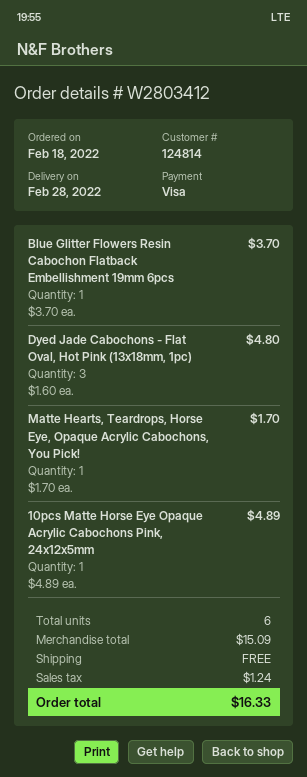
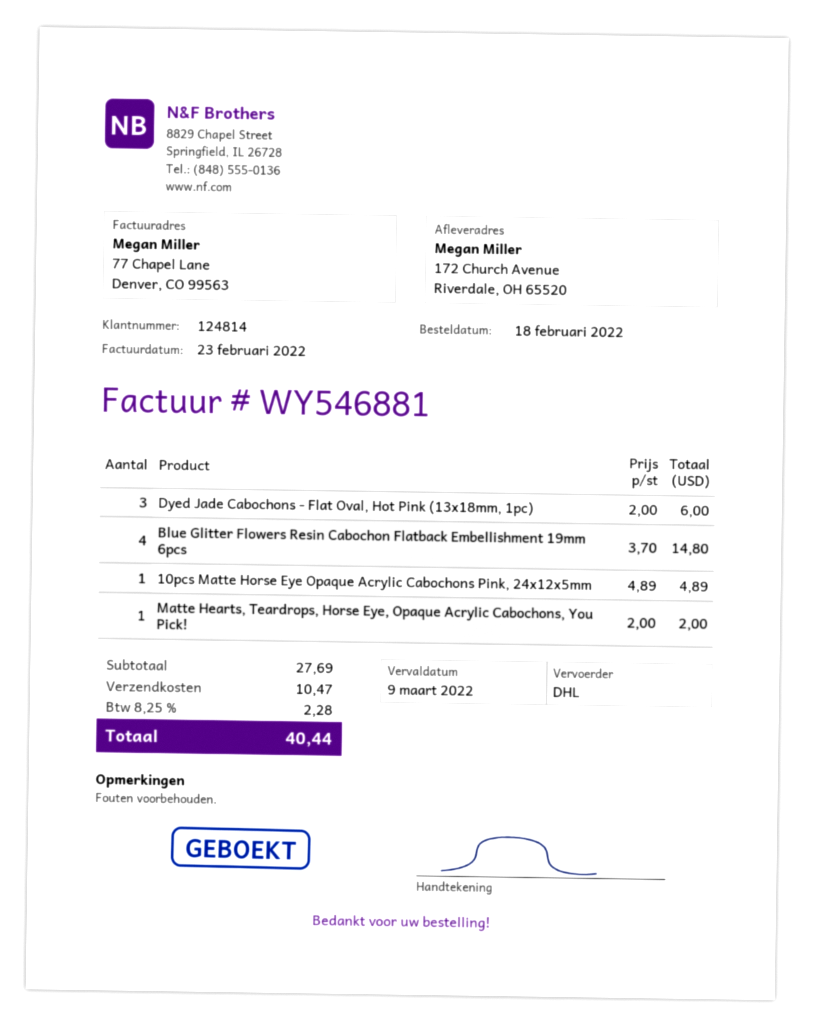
Blue Glitter Flowers Resin Cabochon Flatback Embellishment 19mm 6pcs: 1 x 3.70 = 3.70 -> 4 x 3.70 = 14.80
Dyed Jade Cabochons - Flat Oval, Hot Pink (13x18mm, 1pc): 3 x 1.60 = 4.80 -> 3 x 2.00 = 6.00
Matte Hearts, Teardrops, Horse Eye, Opaque Acrylic Cabochons, You Pick!: 1 x 1.70 = 1.70 -> 1 x 2.00 = 2.00
subtotal: 15.09 -> 27.69
shipping: 0.00 -> 10.47
tax: 1.24 -> 2.28
total: 16.33 -> 40.44

